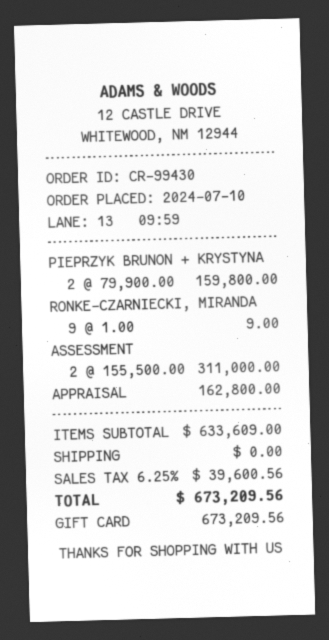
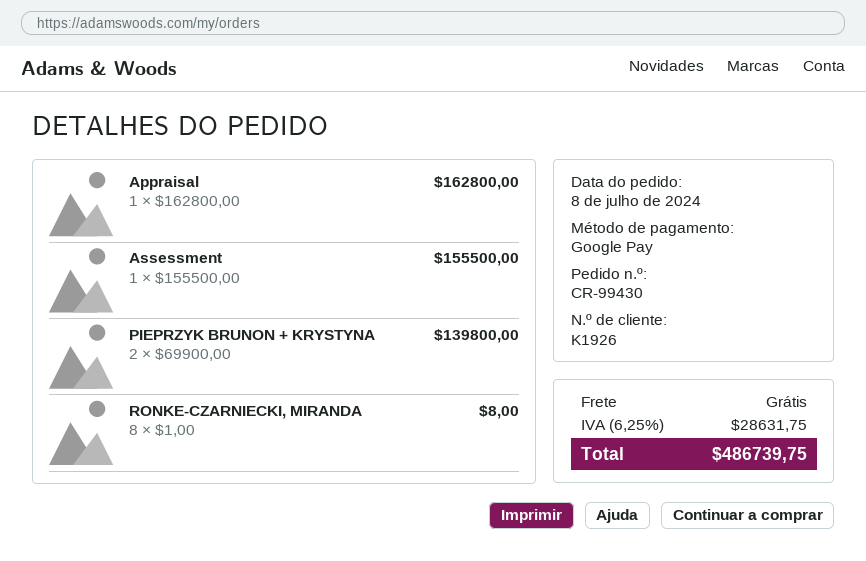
order date: 2024-07-10 -> 2024-07-08
payment method: gift card -> Google Pay
PIEPRZYK BRUNON + KRYSTYNA: 2 x 79900.00 = 159800.00 -> 2 x 69900.00 = 139800.00
RONKE-CZARNIECKI, MIRANDA: 9 x 1.00 = 9.00 -> 8 x 1.00 = 8.00
ASSESSMENT: 2 x 155500.00 = 311000.00 -> 1 x 155500.00 = 155500.00
tax: 6.25% = 39600.56 -> 6.25% = 28631.75
total: 673209.56 -> 486739.75

